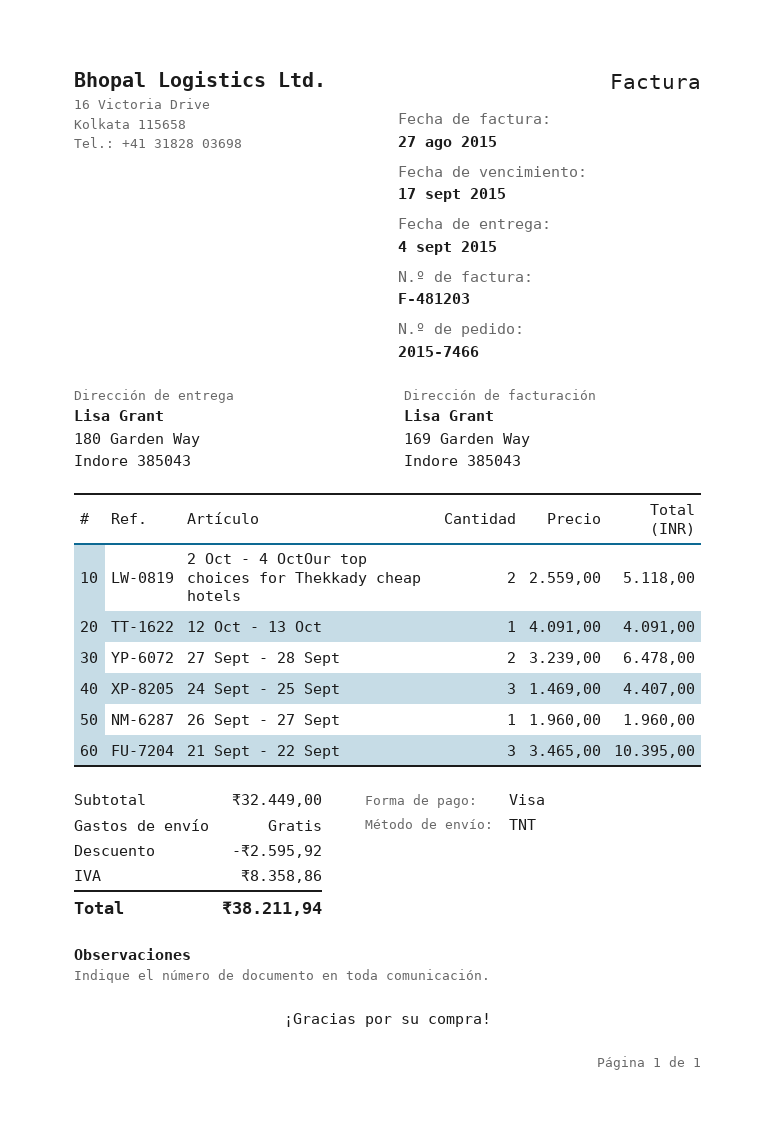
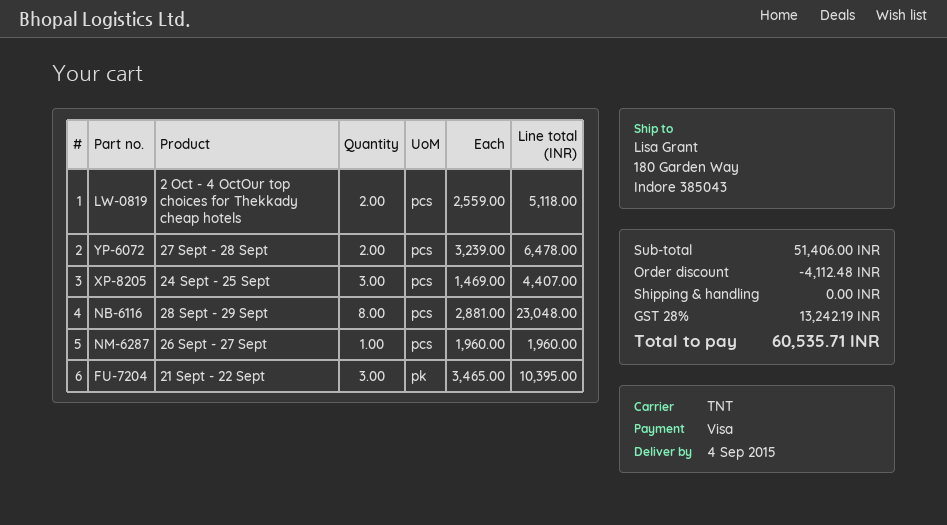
12 Oct - 13 Oct: 1 x 4091.00 = 4091.00 -> none
28 Sept - 29 Sept: none -> 8 x 2881.00 = 23048.00
subtotal: 32449.00 -> 51406.00
discount: 2595.92 -> 4112.48
tax: 8358.86 -> 13242.19
total: 38211.94 -> 60535.71

